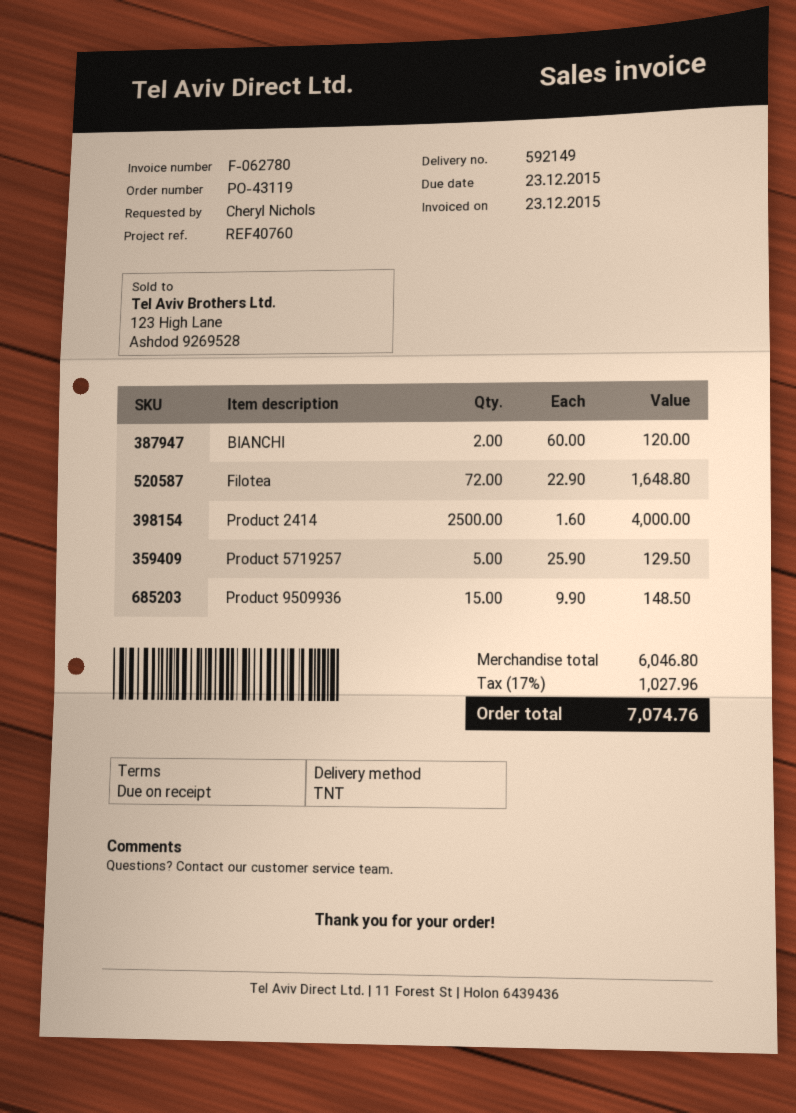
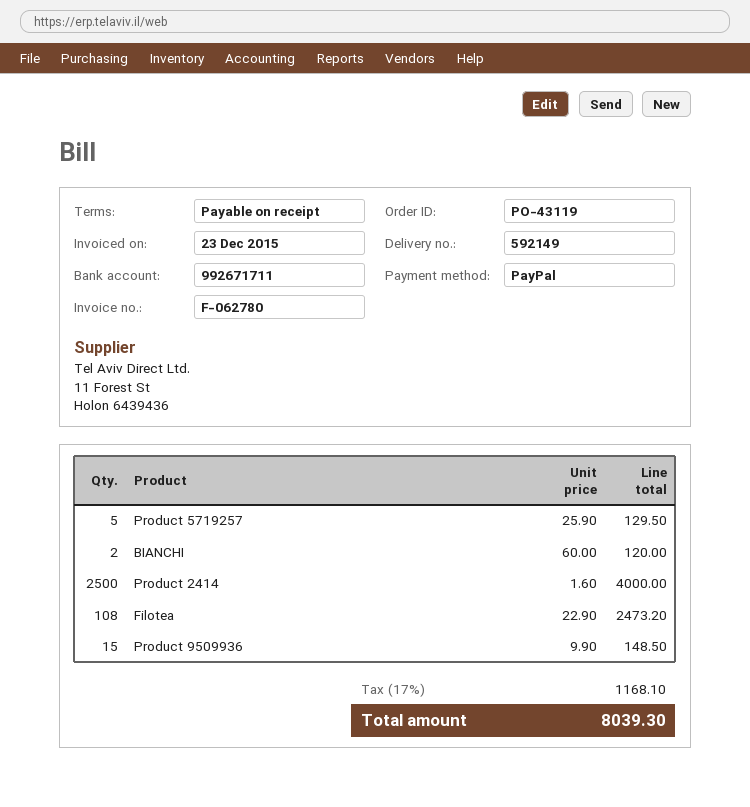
Filotea: 72 x 22.90 = 1648.80 -> 108 x 22.90 = 2473.20
tax: 17% = 1027.96 -> 17% = 1168.10
total: 7074.76 -> 8039.30

